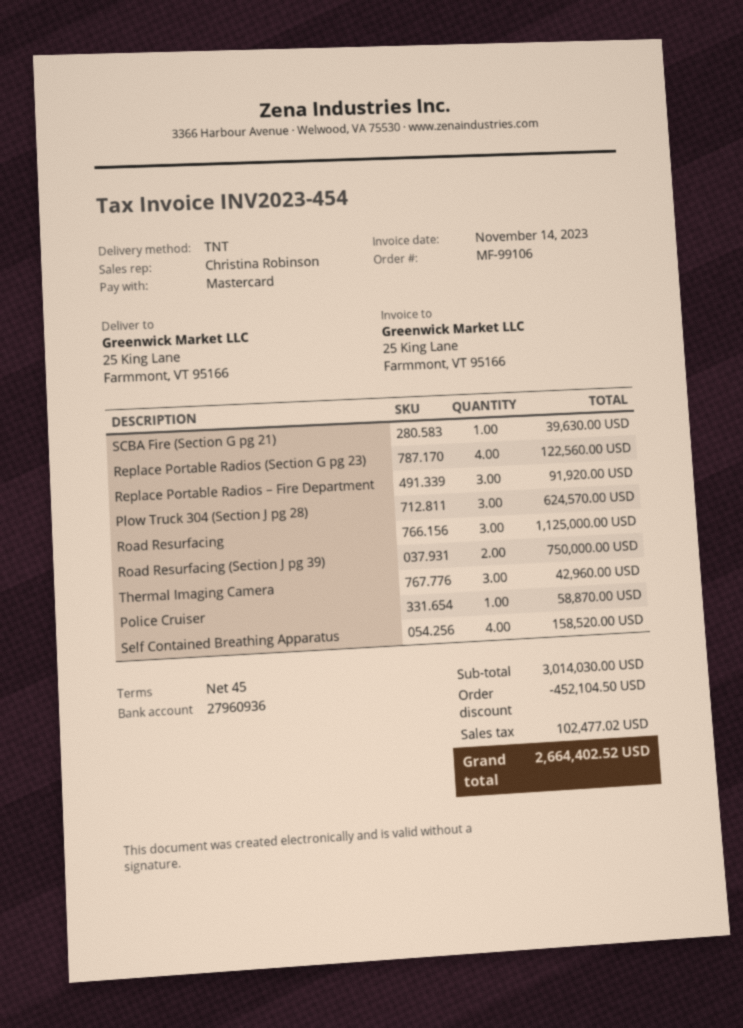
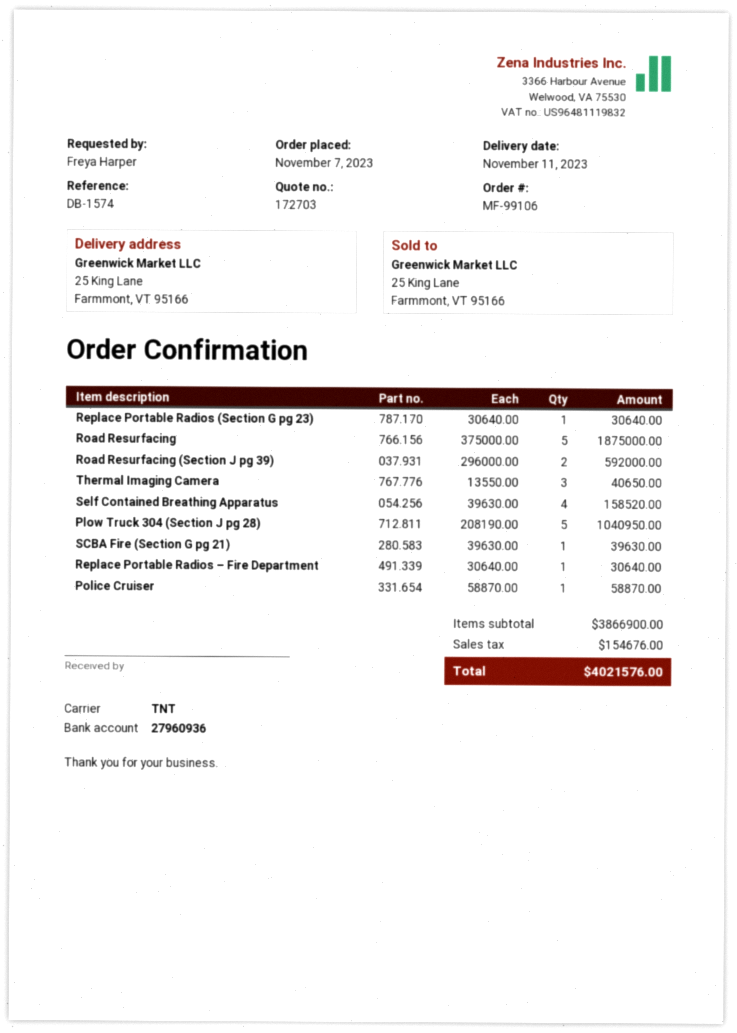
Replace Portable Radios (Section G pg 23): 4 for 122560.00 -> 1 for 30640.00
Replace Portable Radios – Fire Department: 3 for 91920.00 -> 1 for 30640.00
Plow Truck 304 (Section J pg 28): 3 for 624570.00 -> 5 for 1040950.00
Road Resurfacing: 3 for 1125000.00 -> 5 for 1875000.00
Road Resurfacing (Section J pg 39): 2 for 750000.00 -> 2 for 592000.00
Thermal Imaging Camera: 3 for 42960.00 -> 3 for 40650.00
subtotal: 3014030.00 -> 3866900.00
discount: 452104.50 -> none
tax: 102477.02 -> 154676.00
total: 2664402.52 -> 4021576.00

